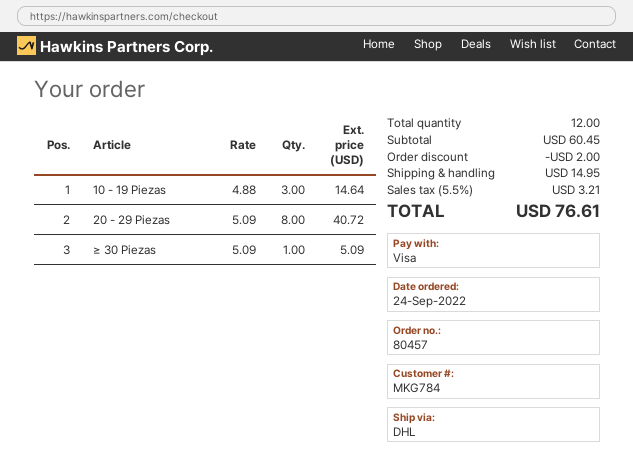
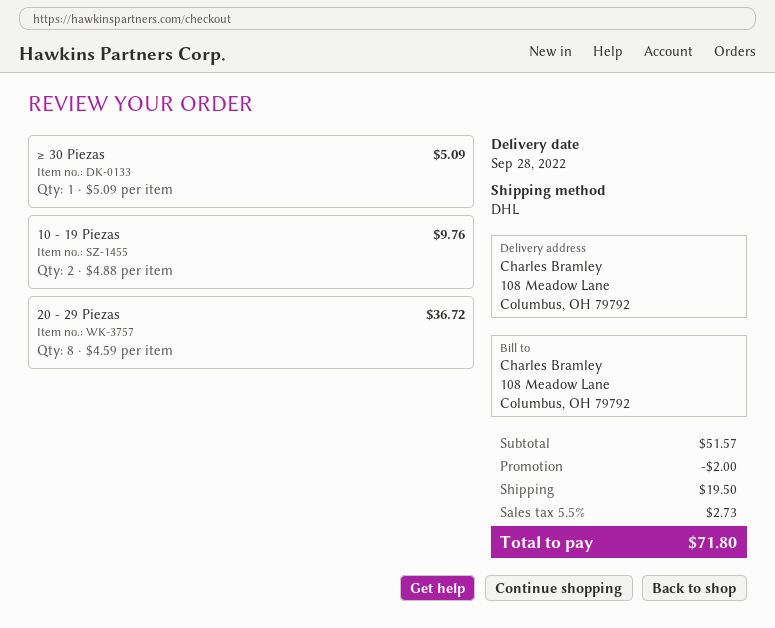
10 - 19 Piezas: 3 x 4.88 = 14.64 -> 2 x 4.88 = 9.76
20 - 29 Piezas: 8 x 5.09 = 40.72 -> 8 x 4.59 = 36.72
subtotal: 60.45 -> 51.57
shipping: 14.95 -> 19.50
tax: 5.5% = 3.21 -> 5.5% = 2.73
total: 76.61 -> 71.80

